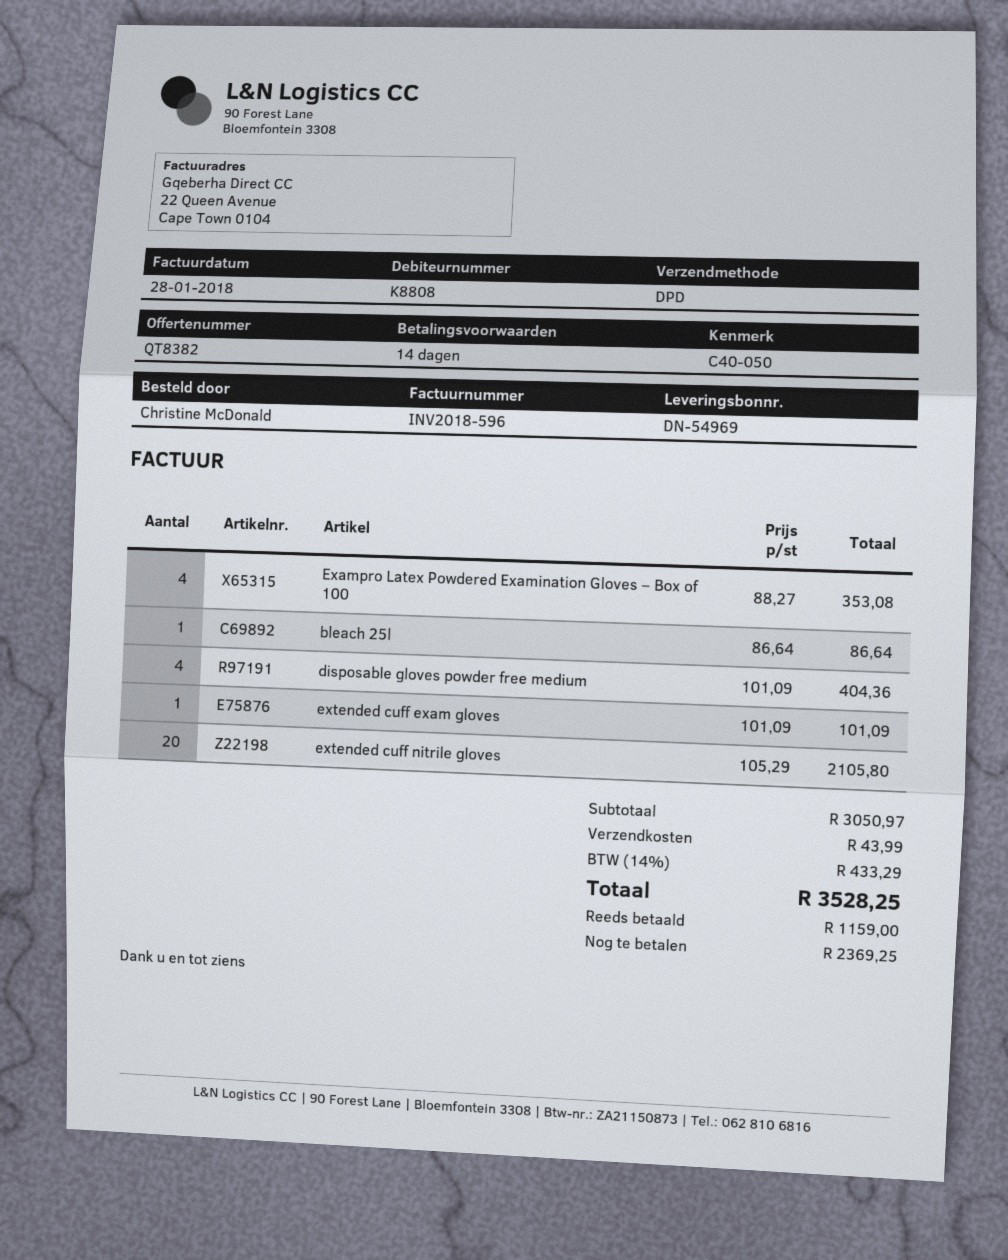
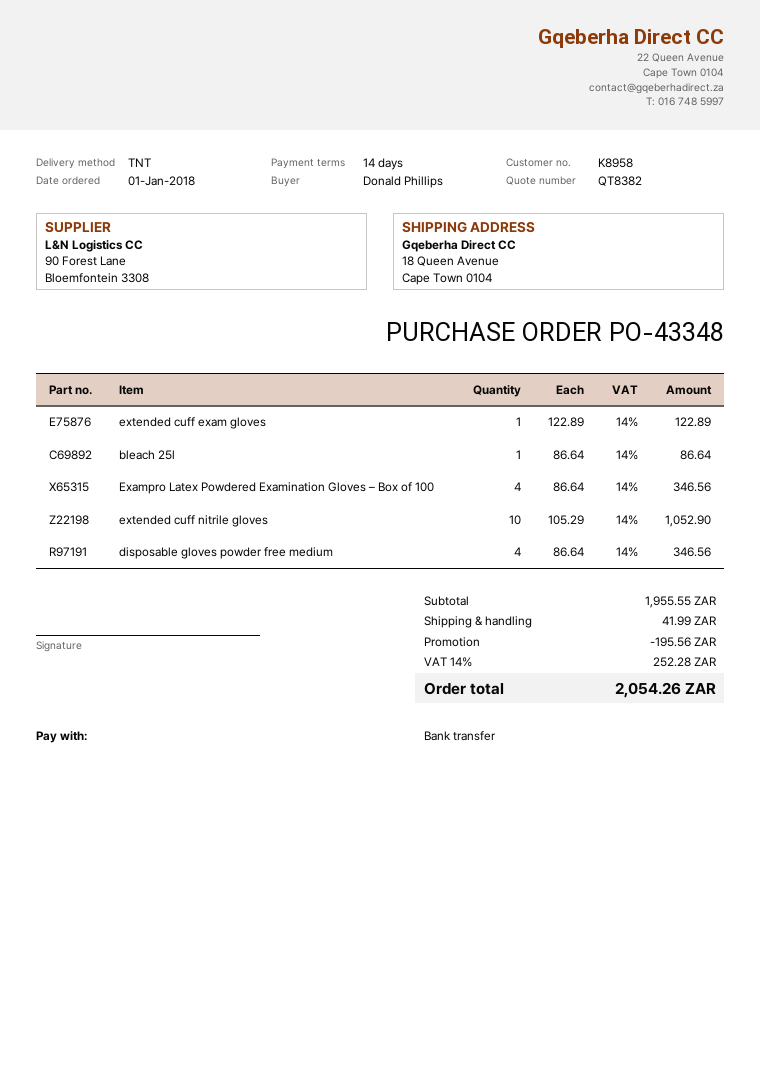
customer number: K8808 -> K8958
ordered by: Christine McDonald -> Donald Phillips
shipping method: DPD -> TNT
Exampro Latex Powdered Examination Gloves – Box of 100: 4 x 88.27 = 353.08 -> 4 x 86.64 = 346.56
disposable gloves powder free medium: 4 x 101.09 = 404.36 -> 4 x 86.64 = 346.56
extended cuff exam gloves: 1 x 101.09 = 101.09 -> 1 x 122.89 = 122.89
extended cuff nitrile gloves: 20 x 105.29 = 2105.80 -> 10 x 105.29 = 1052.90
subtotal: 3050.97 -> 1955.55
discount: none -> 195.56
shipping: 43.99 -> 41.99
tax: 14% = 433.29 -> 14% = 252.28
total: 3528.25 -> 2054.26

